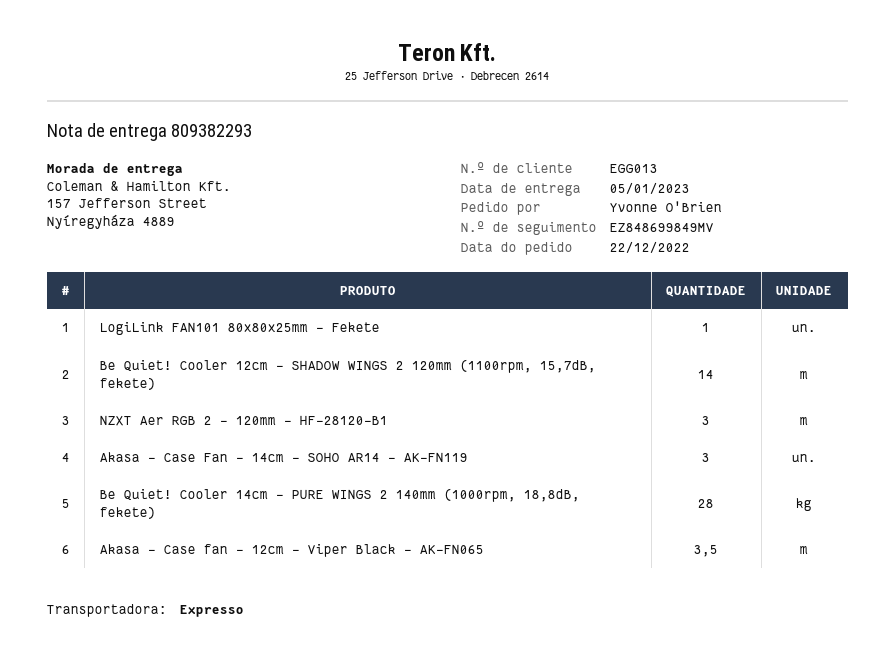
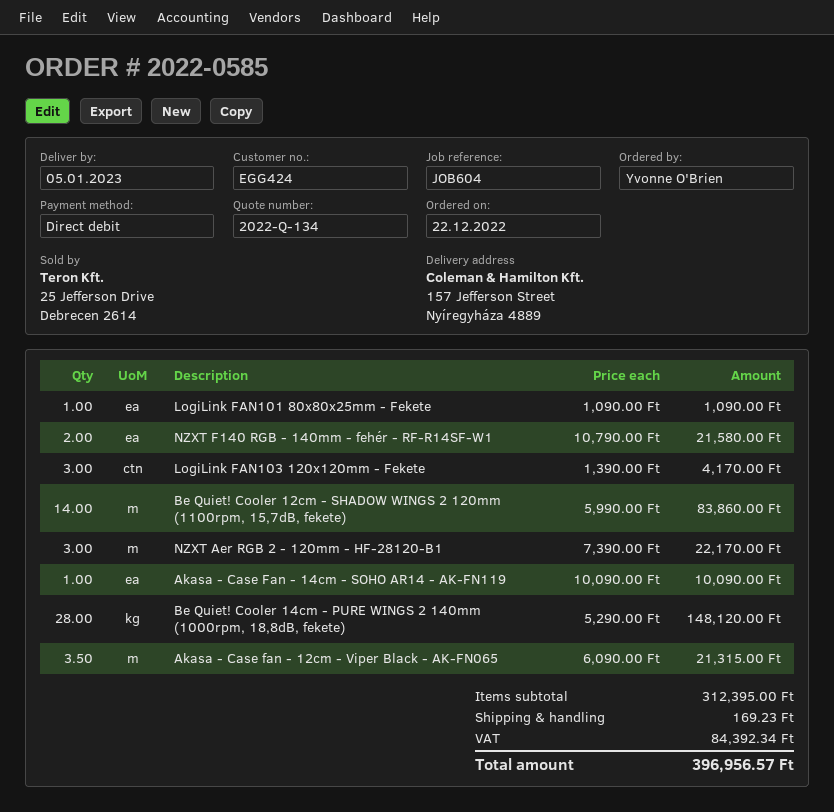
customer number: EGG013 -> EGG424
Akasa - Case Fan - 14cm - SOHO AR14 - AK-FN119: 3 -> 1
NZXT F140 RGB - 140mm - fehér - RF-R14SF-W1: none -> 2
LogiLink FAN103 120x120mm - Fekete: none -> 3

